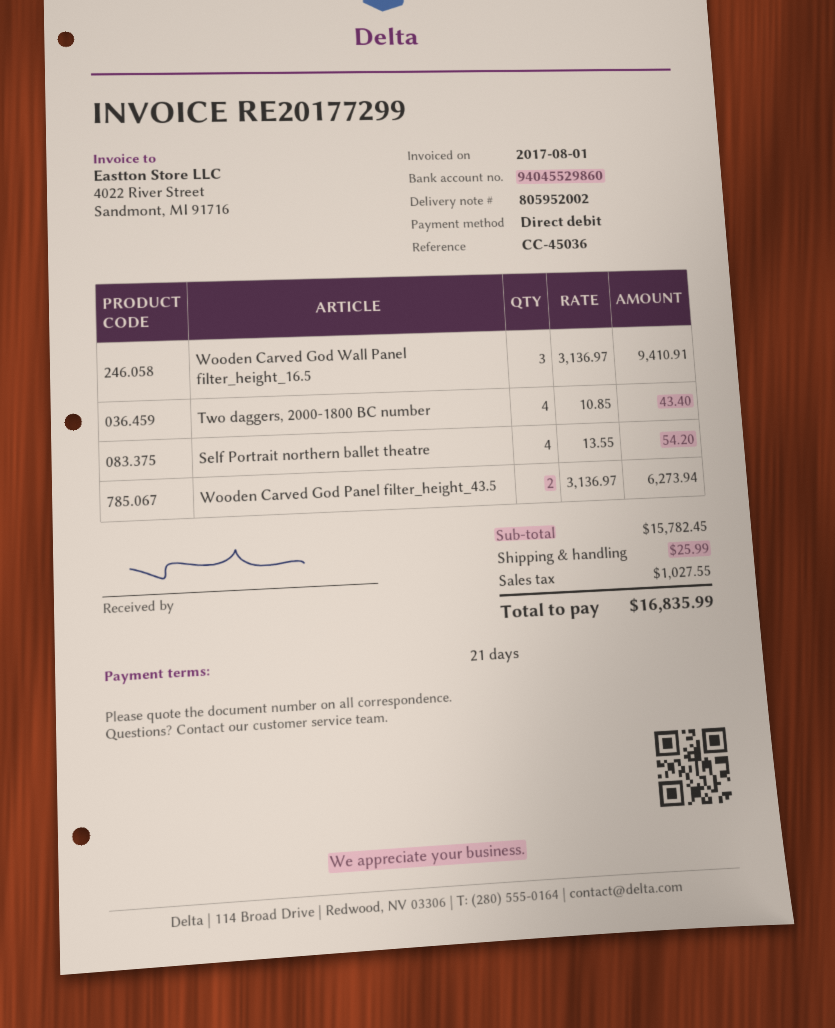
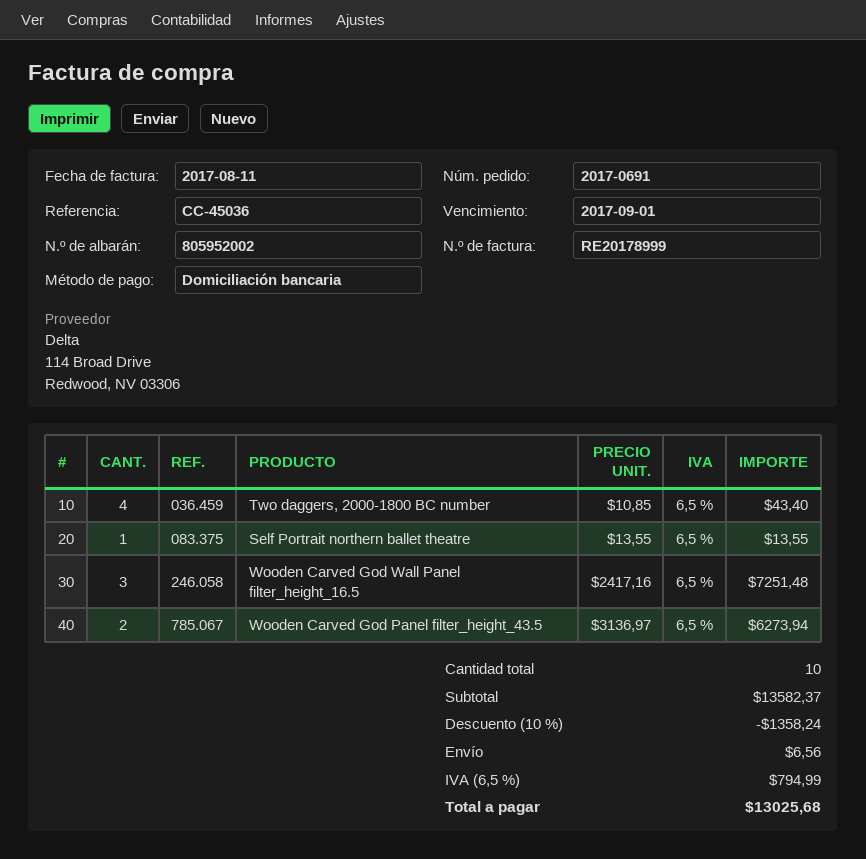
invoice number: RE20177299 -> RE20178999
invoice date: 2017-08-01 -> 2017-08-11
Wooden Carved God Wall Panel filter_height_16.5: 3 x 3136.97 = 9410.91 -> 3 x 2417.16 = 7251.48
Self Portrait northern ballet theatre: 4 x 13.55 = 54.20 -> 1 x 13.55 = 13.55
subtotal: 15782.45 -> 13582.37
discount: none -> 10% = 1358.24
shipping: 25.99 -> 6.56
tax: 1027.55 -> 794.99
total: 16835.99 -> 13025.68

